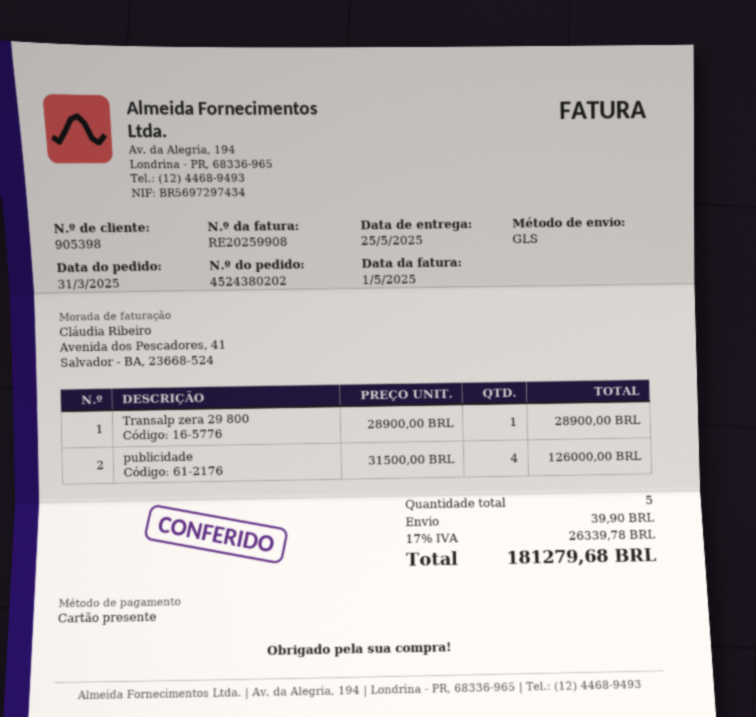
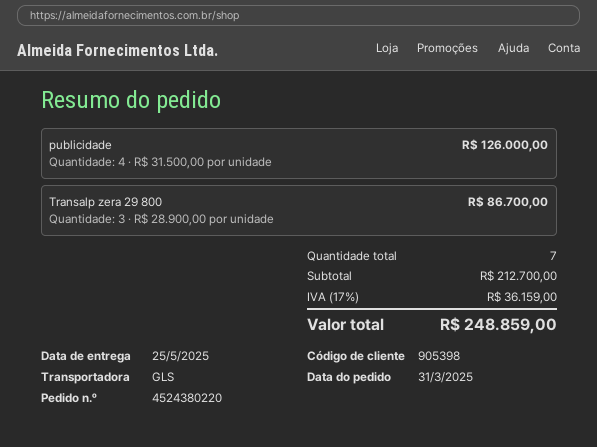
order number: 4524380202 -> 4524380220
Transalp zera 29 800: 1 x 28900.00 = 28900.00 -> 3 x 28900.00 = 86700.00
total quantity: 5 -> 7
shipping: 39.90 -> none
tax: 17% = 26339.78 -> 17% = 36159.00
total: 181279.68 -> 248859.00

